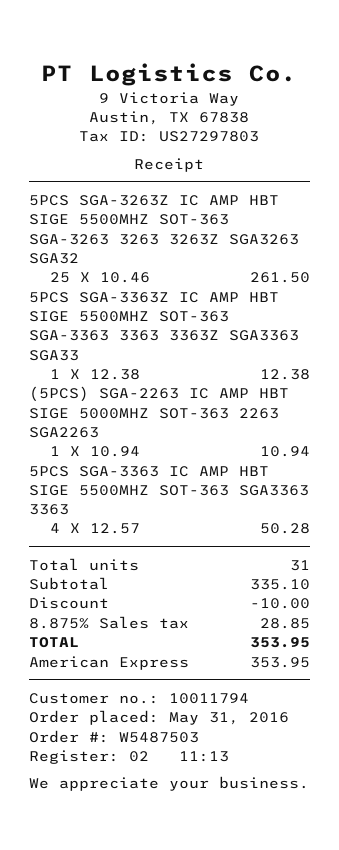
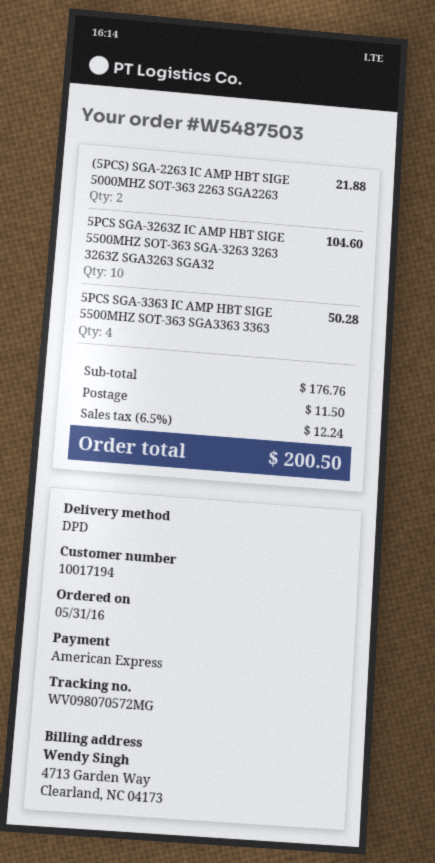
customer number: 10011794 -> 10017194
5PCS SGA-3263Z IC AMP HBT SIGE 5500MHZ SOT-363 SGA-3263 3263 3263Z SGA3263 SGA32: 25 for 261.50 -> 10 for 104.60
5PCS SGA-3363Z IC AMP HBT SIGE 5500MHZ SOT-363 SGA-3363 3363 3363Z SGA3363 SGA33: 1 for 12.38 -> none
(5PCS) SGA-2263 IC AMP HBT SIGE 5000MHZ SOT-363 2263 SGA2263: 1 for 10.94 -> 2 for 21.88
subtotal: 335.10 -> 176.76
discount: 10.00 -> none
shipping: none -> 11.50
tax: 8.875% = 28.85 -> 6.5% = 12.24
total: 353.95 -> 200.50

